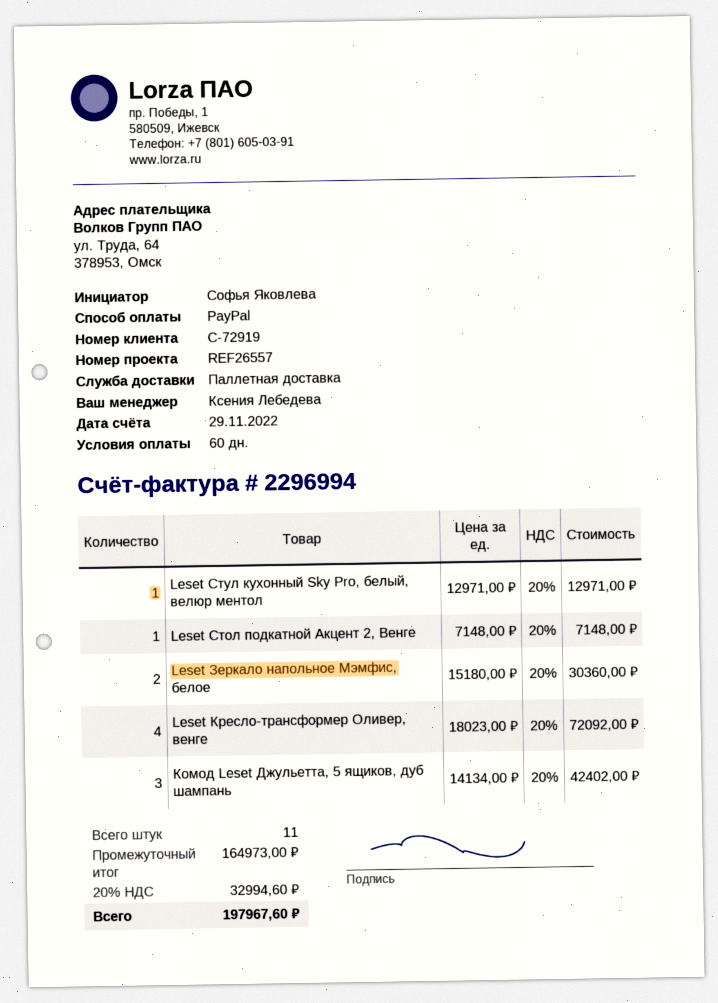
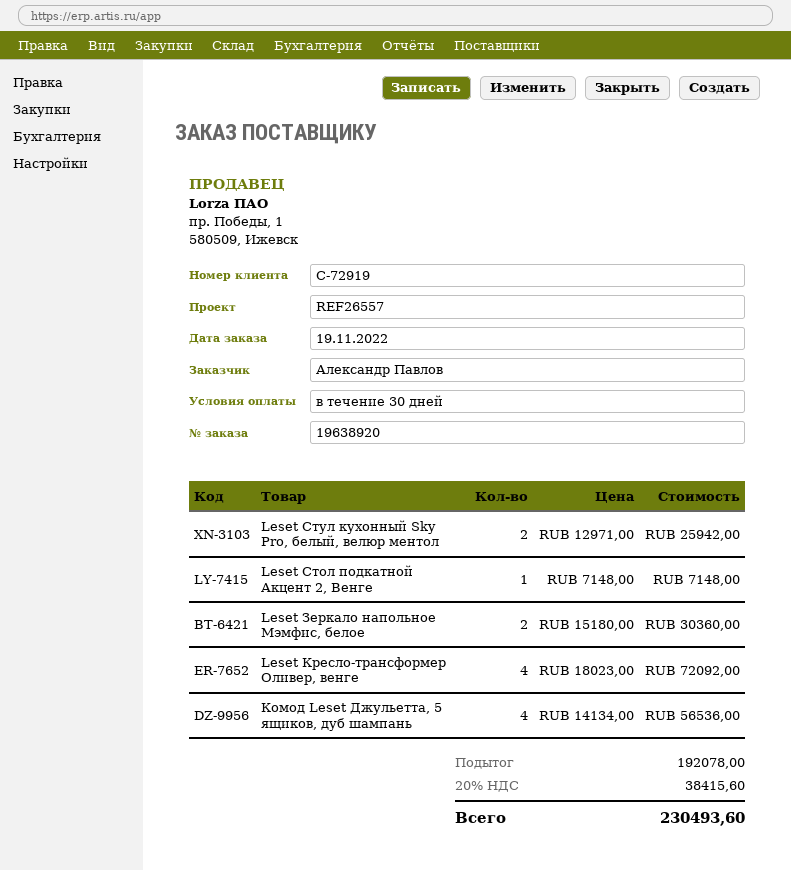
payment terms: 60 days -> 30 days
ordered by: Софья Яковлева -> Александр Павлов
Leset Стул кухонный Sky Pro, белый, велюр ментол: 1 x 12971.00 = 12971.00 -> 2 x 12971.00 = 25942.00
Комод Leset Джульетта, 5 ящиков, дуб шампань: 3 x 14134.00 = 42402.00 -> 4 x 14134.00 = 56536.00
subtotal: 164973.00 -> 192078.00
tax: 20% = 32994.60 -> 20% = 38415.60
total: 197967.60 -> 230493.60

